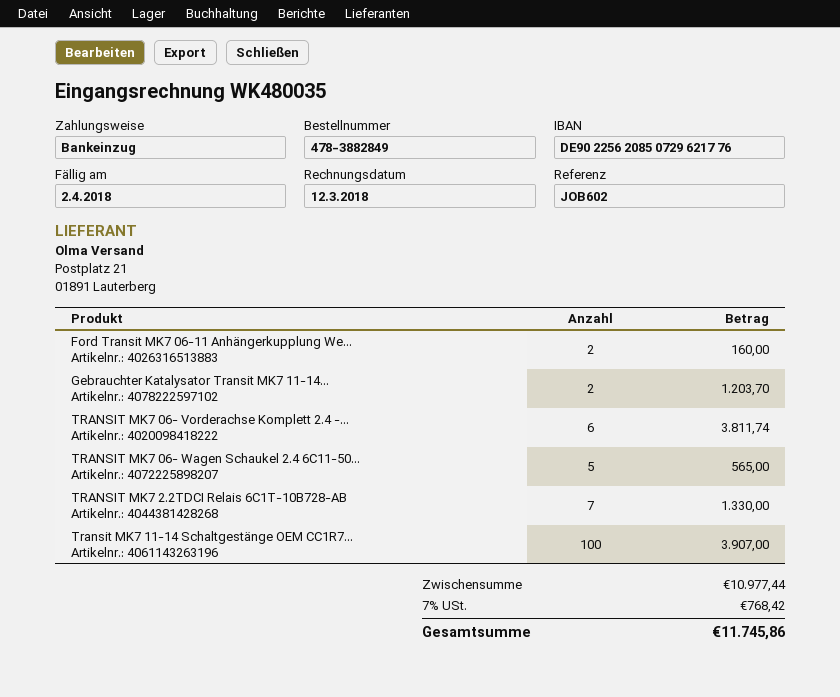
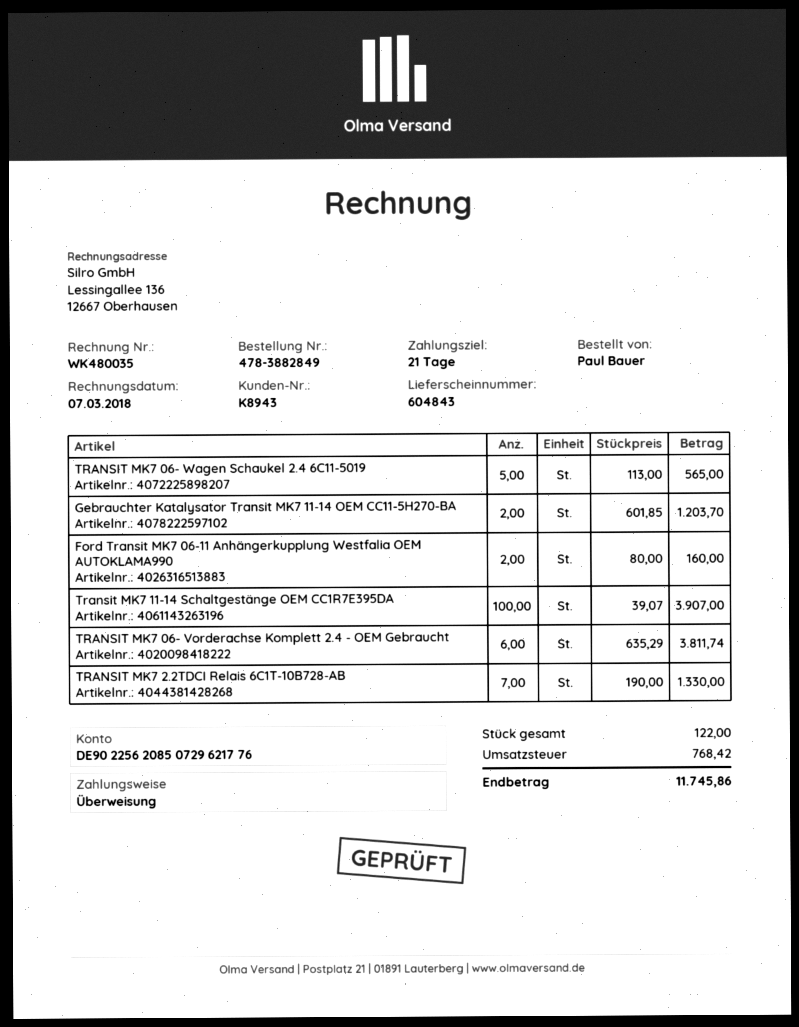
invoice date: 2018-03-12 -> 2018-03-07
payment method: direct debit -> bank transfer

